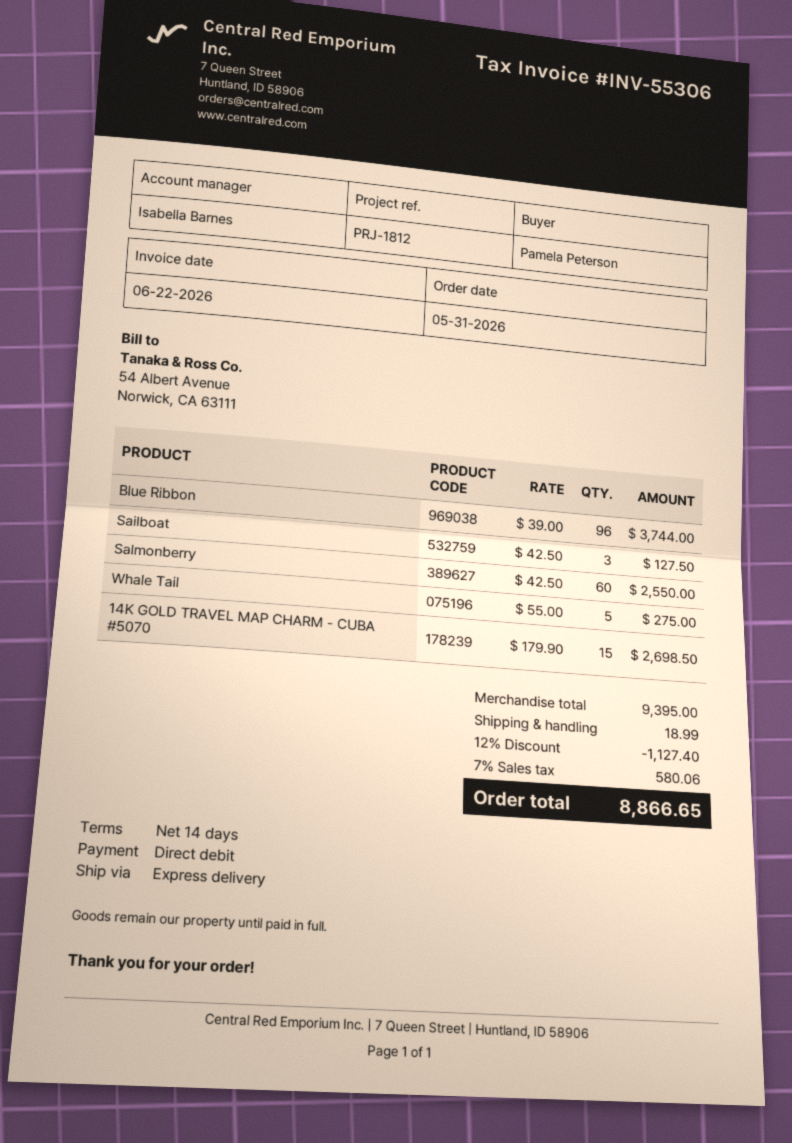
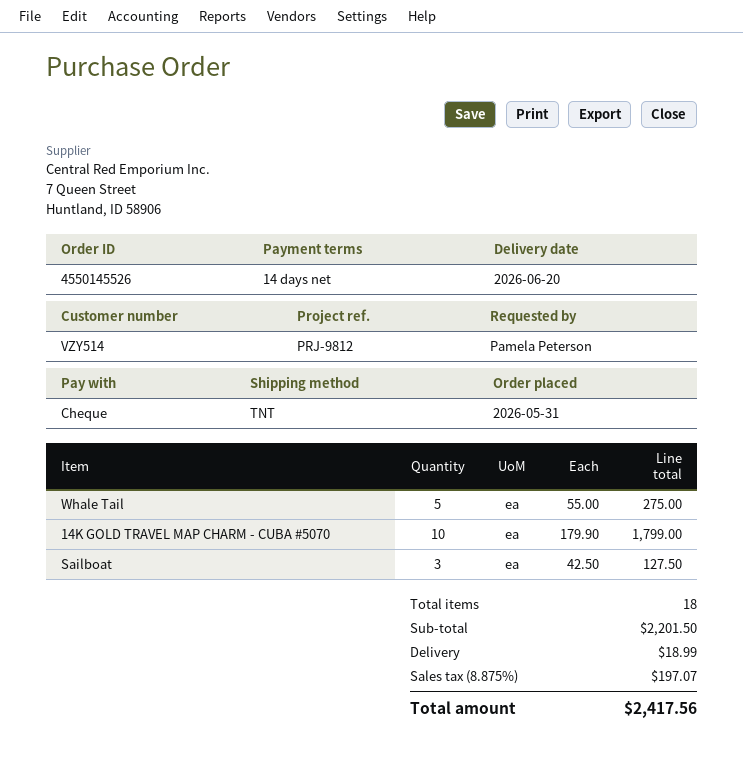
reference: PRJ-1812 -> PRJ-9812
payment method: direct debit -> cheque
shipping method: express -> TNT
Blue Ribbon: 96 x 39.00 = 3744.00 -> none
Salmonberry: 60 x 42.50 = 2550.00 -> none
14K GOLD TRAVEL MAP CHARM - CUBA #5070: 15 x 179.90 = 2698.50 -> 10 x 179.90 = 1799.00
subtotal: 9395.00 -> 2201.50
discount: 12% = 1127.40 -> none
tax: 7% = 580.06 -> 8.875% = 197.07
total: 8866.65 -> 2417.56

